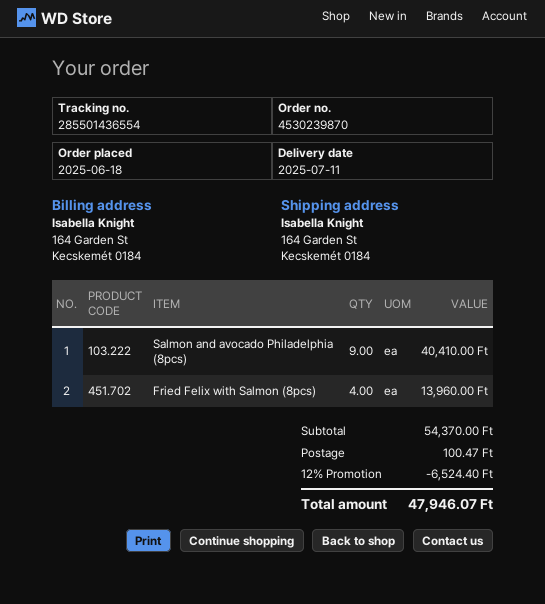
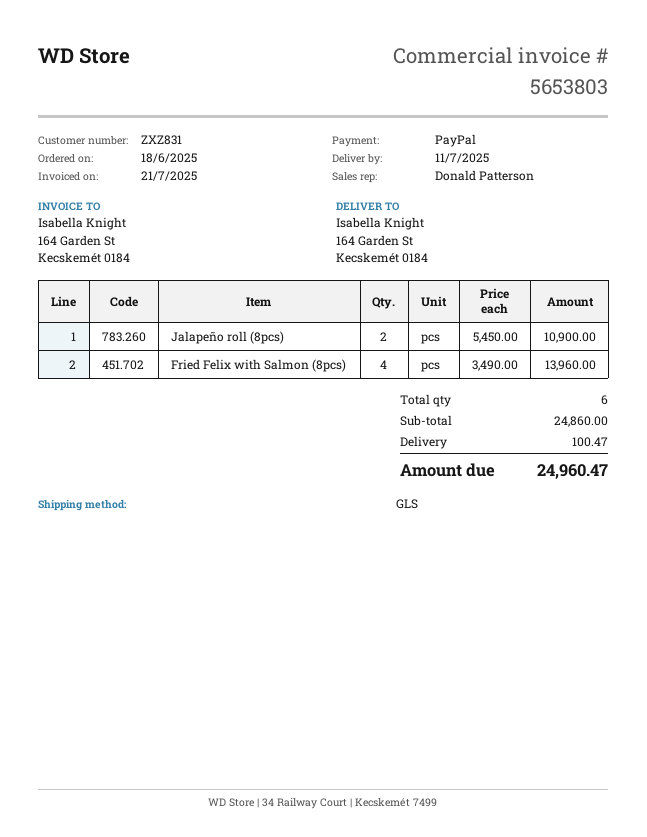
Salmon and avocado Philadelphia (8pcs): 9 for 40410.00 -> none
Jalapeño roll (8pcs): none -> 2 for 10900.00
subtotal: 54370.00 -> 24860.00
discount: 12% = 6524.40 -> none
total: 47946.07 -> 24960.47

